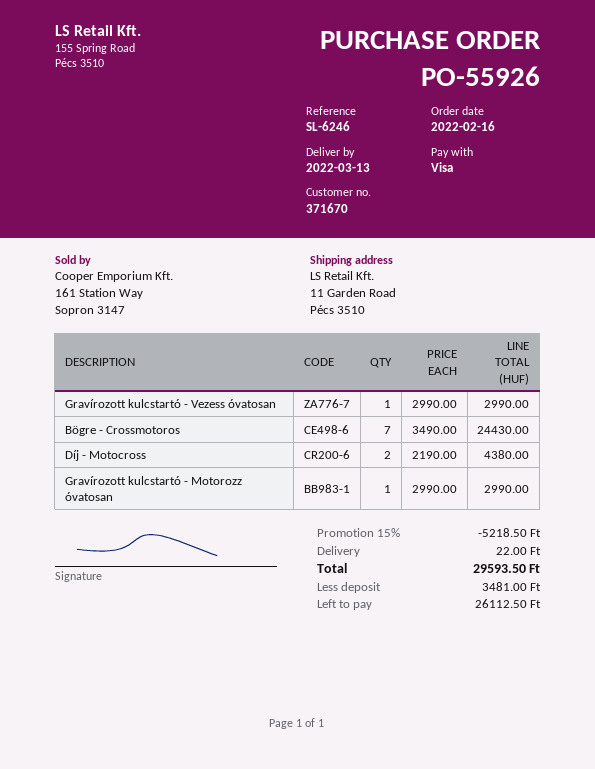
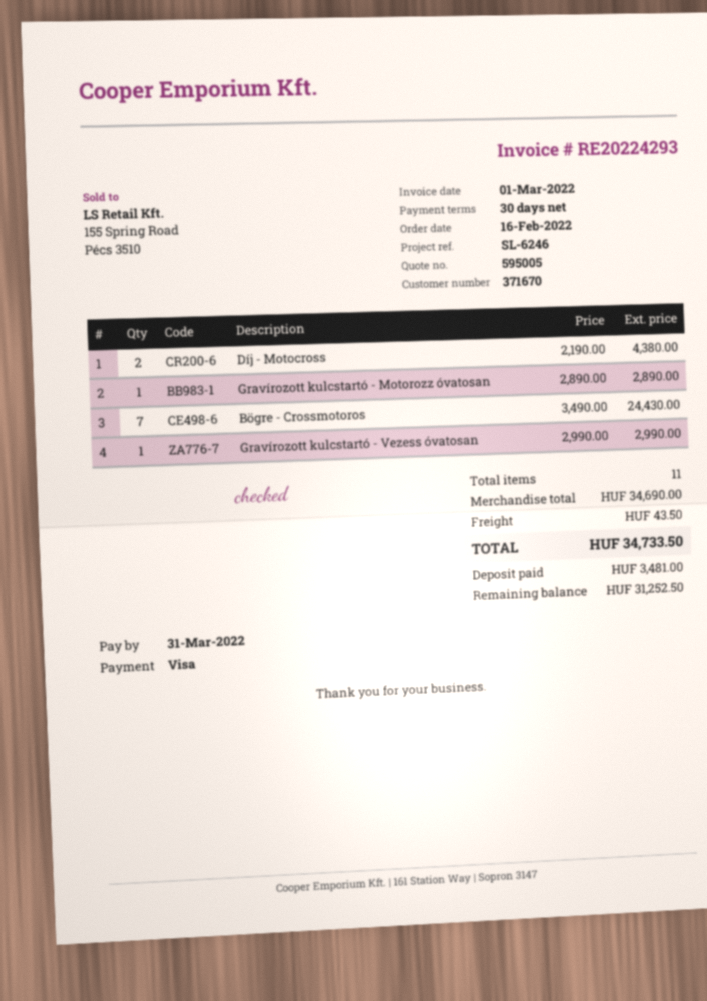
Gravírozott kulcstartó - Motorozz óvatosan: 1 x 2990.00 = 2990.00 -> 1 x 2890.00 = 2890.00
discount: 15% = 5218.50 -> none
shipping: 22.00 -> 43.50
total: 29593.50 -> 34733.50
balance: 26112.50 -> 31252.50

